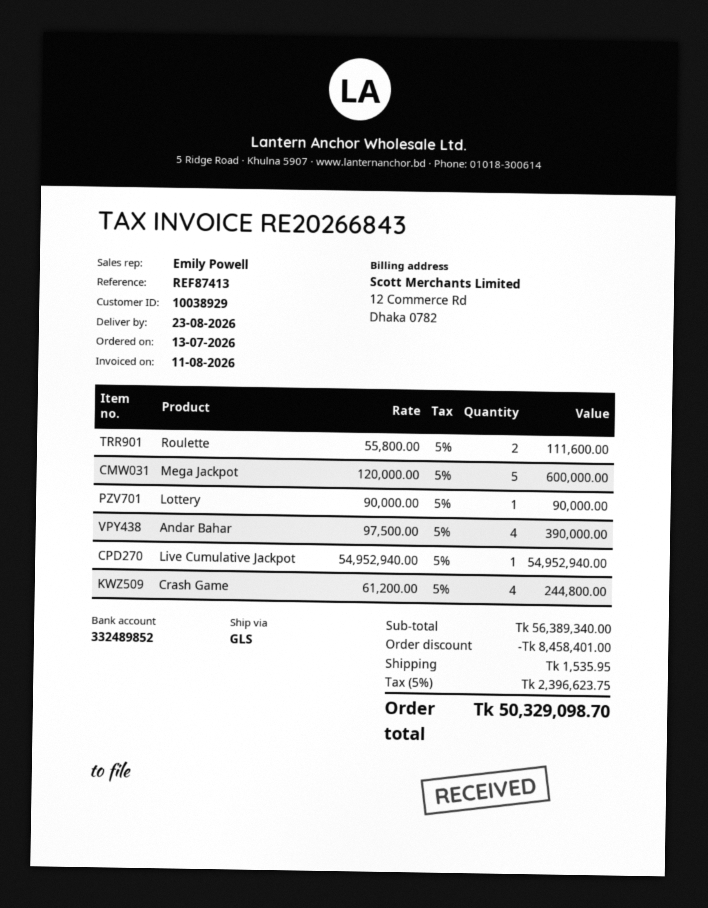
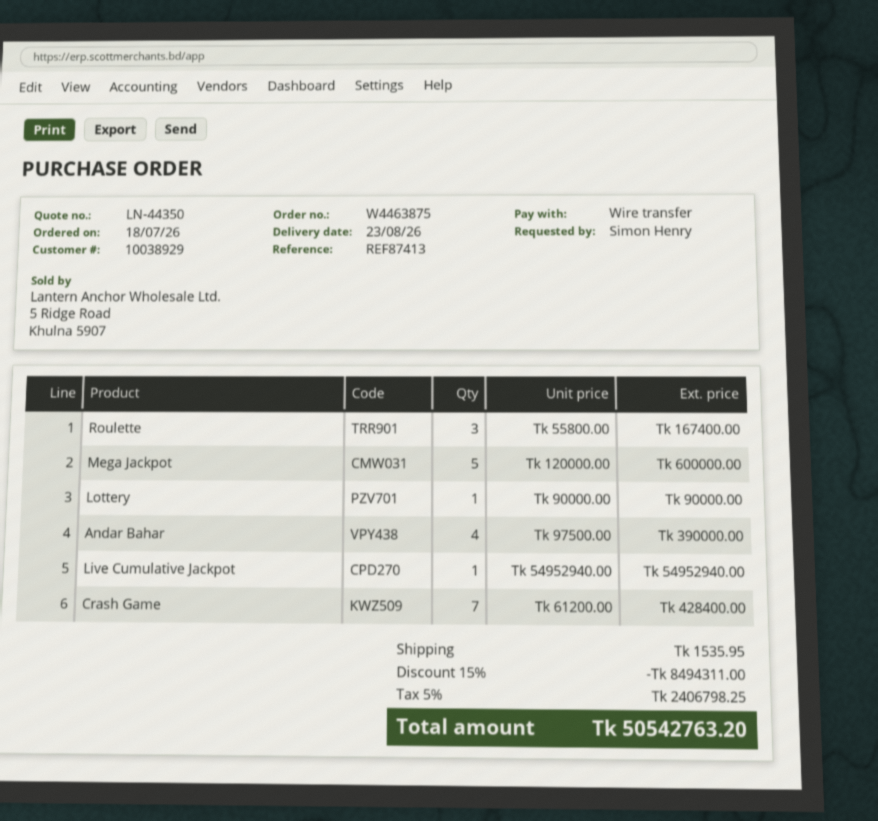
order date: 2026-07-13 -> 2026-07-18
Roulette: 2 x 55800.00 = 111600.00 -> 3 x 55800.00 = 167400.00
Crash Game: 4 x 61200.00 = 244800.00 -> 7 x 61200.00 = 428400.00
discount: 8458401.00 -> 8494311.00
tax: 5% = 2396623.75 -> 5% = 2406798.25
total: 50329098.70 -> 50542763.20

